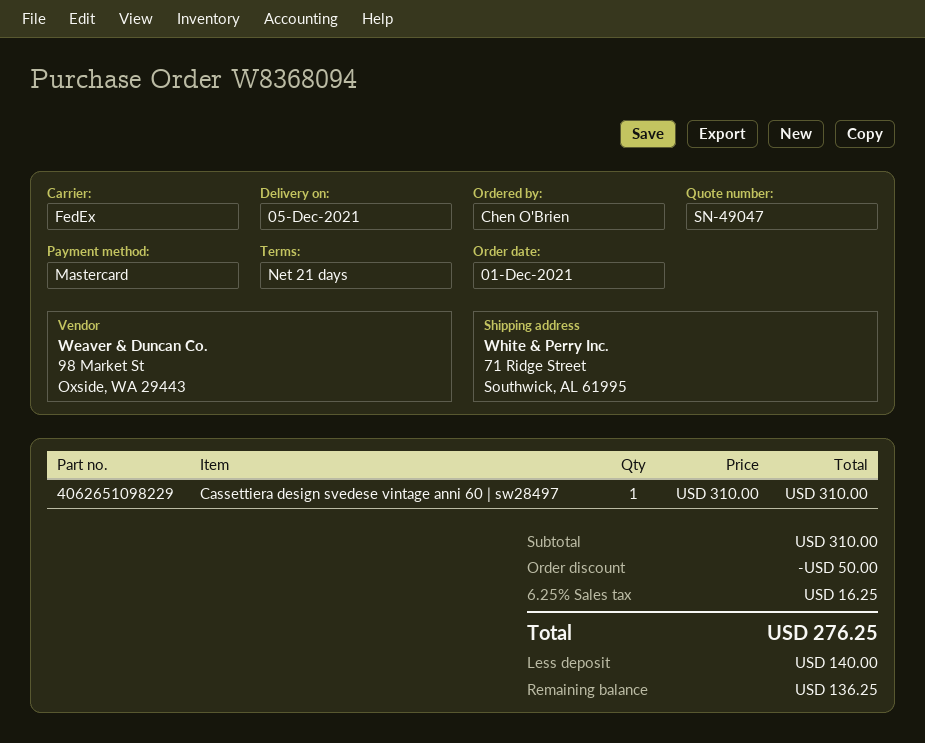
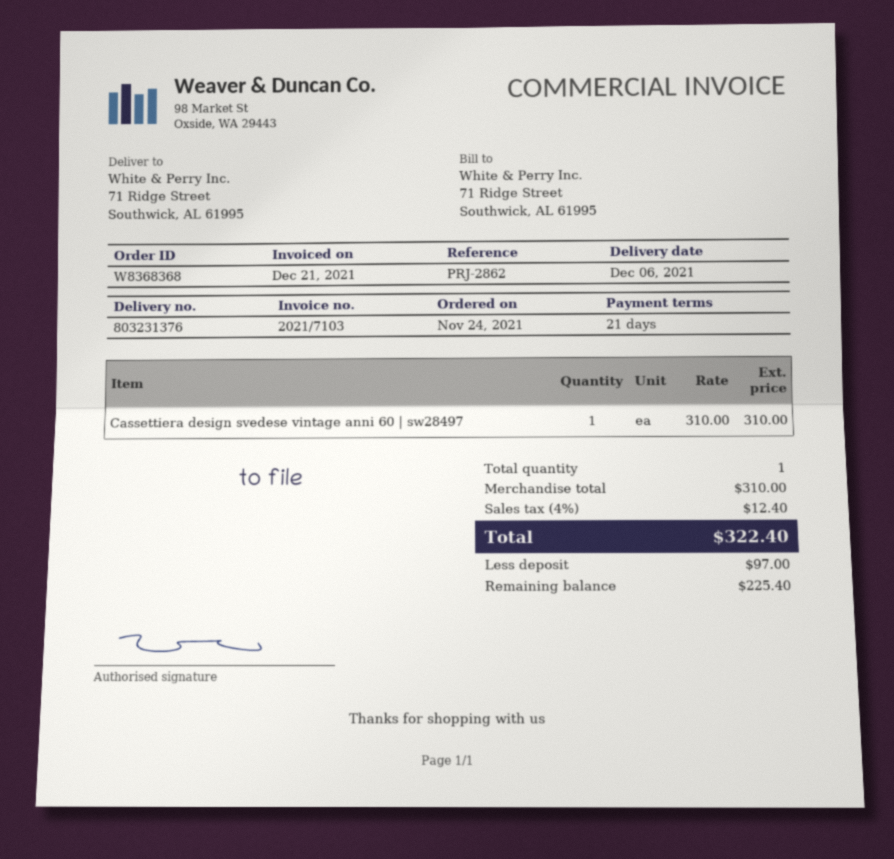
order number: W8368094 -> W8368368
order date: 2021-12-01 -> 2021-11-24
delivery date: 2021-12-05 -> 2021-12-06
discount: 50.00 -> none
tax: 6.25% = 16.25 -> 4% = 12.40
total: 276.25 -> 322.40
deposit: 140.00 -> 97.00
balance: 136.25 -> 225.40

